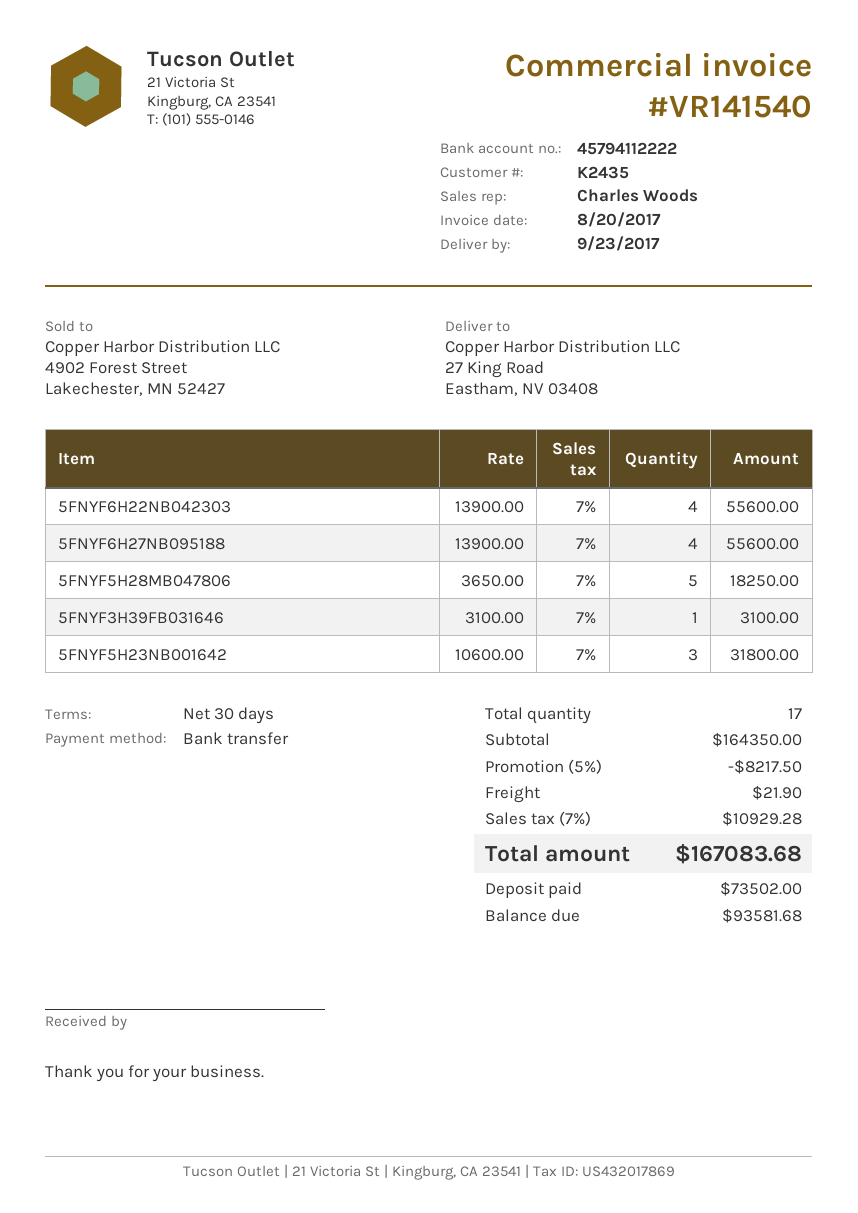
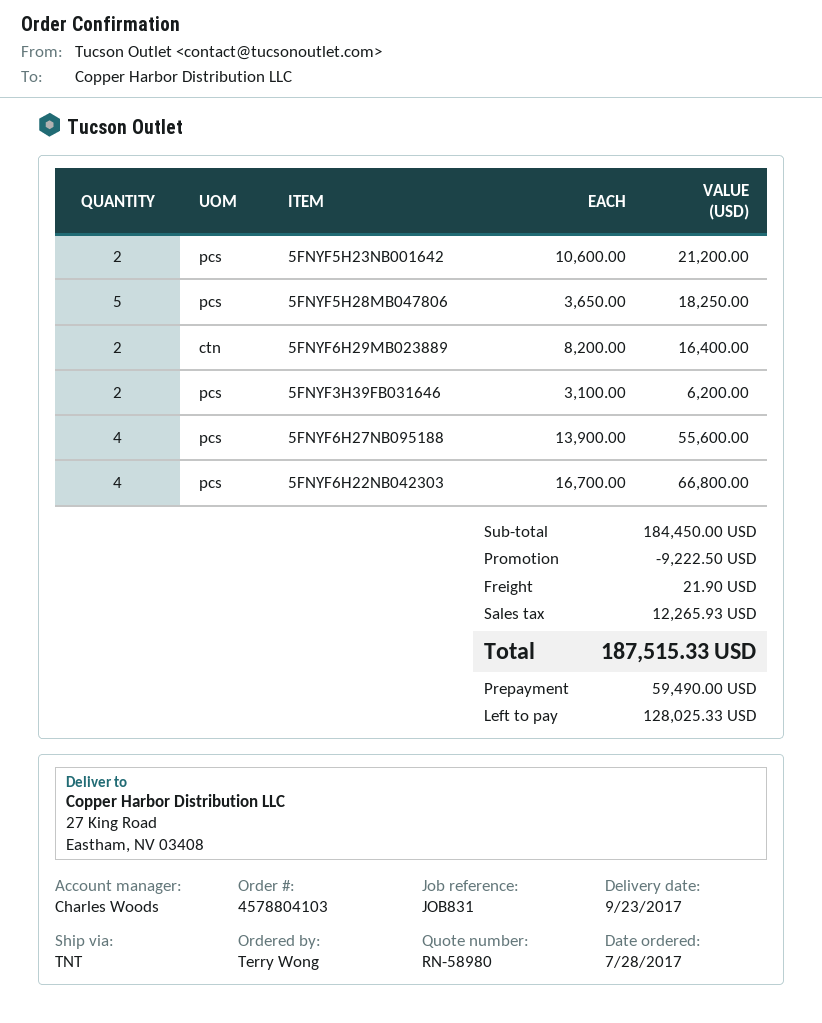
5FNYF6H22NB042303: 4 x 13900.00 = 55600.00 -> 4 x 16700.00 = 66800.00
5FNYF3H39FB031646: 1 x 3100.00 = 3100.00 -> 2 x 3100.00 = 6200.00
5FNYF5H23NB001642: 3 x 10600.00 = 31800.00 -> 2 x 10600.00 = 21200.00
5FNYF6H29MB023889: none -> 2 x 8200.00 = 16400.00
subtotal: 164350.00 -> 184450.00
discount: 8217.50 -> 9222.50
tax: 10929.28 -> 12265.93
total: 167083.68 -> 187515.33
deposit: 73502.00 -> 59490.00
balance: 93581.68 -> 128025.33

